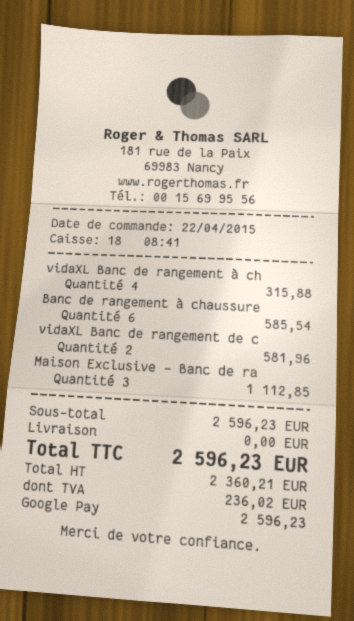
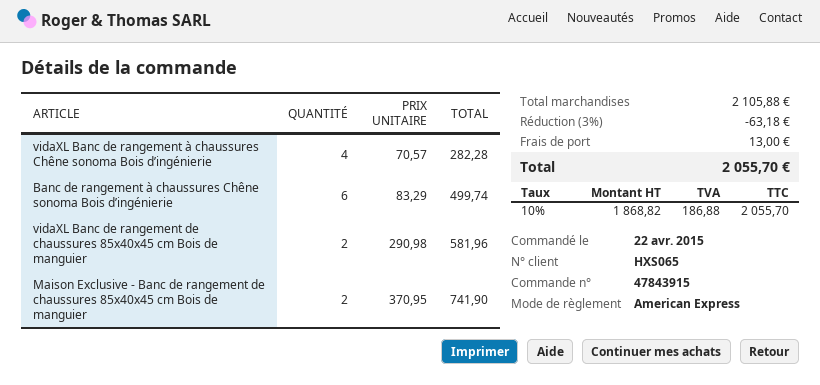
payment method: Google Pay -> American Express
vidaXL Banc de rangement à ch: 4 for 315.88 -> 4 for 282.28
Banc de rangement à chaussure: 6 for 585.54 -> 6 for 499.74
Maison Exclusive - Banc de ra: 3 for 1112.85 -> 2 for 741.90
subtotal: 2596.23 -> 2105.88
discount: none -> 3% = 63.18
shipping: 0.00 -> 13.00
net: 2360.21 -> 1868.82
tax: 236.02 -> 186.88
total: 2596.23 -> 2055.70

